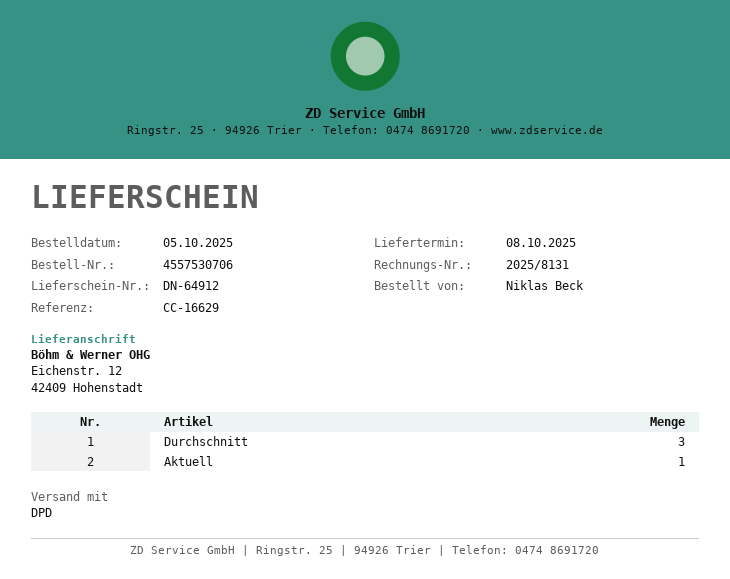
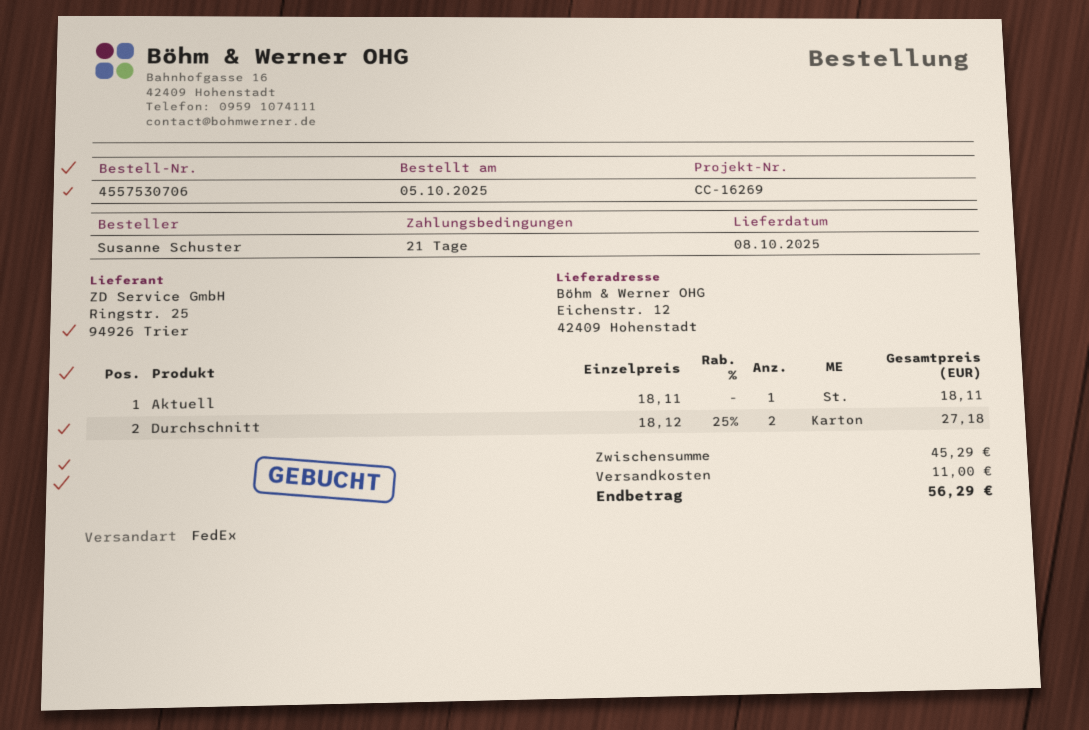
reference: CC-16629 -> CC-16269
ordered by: Niklas Beck -> Susanne Schuster
shipping method: DPD -> FedEx
Durchschnitt: 3 -> 2

